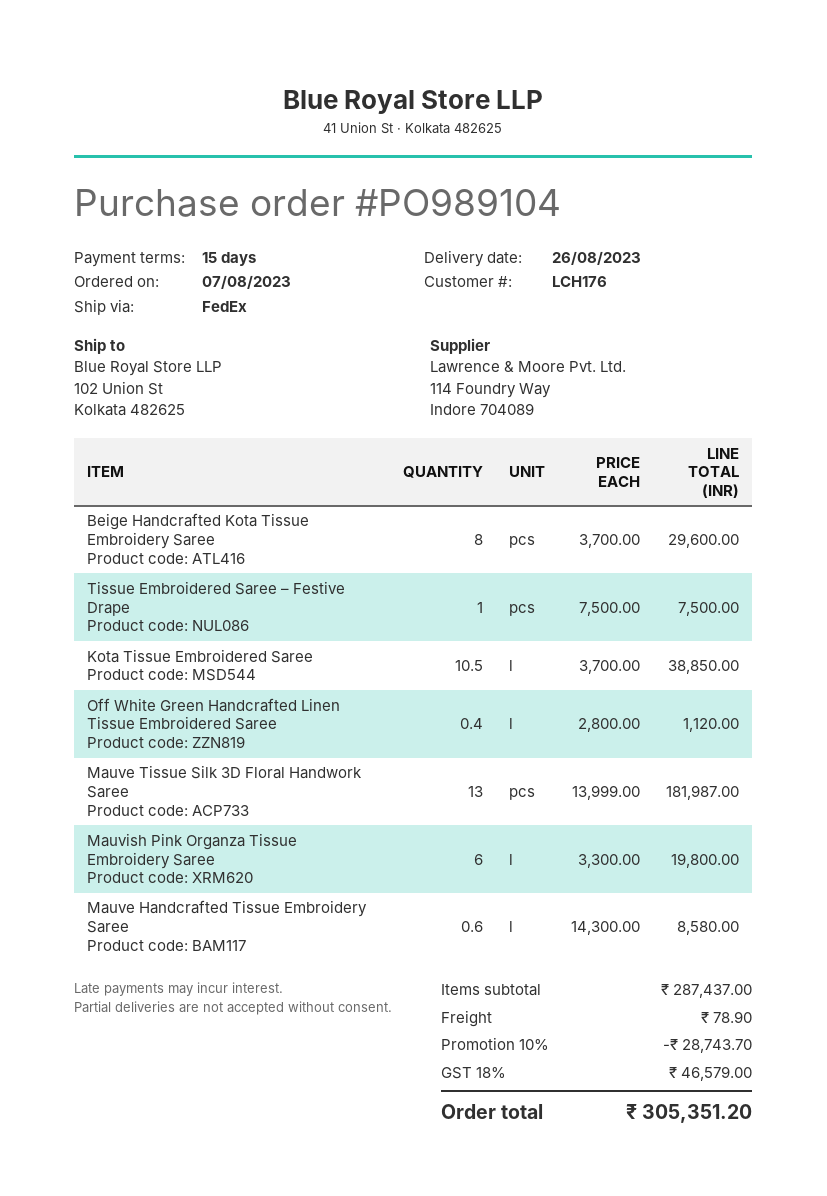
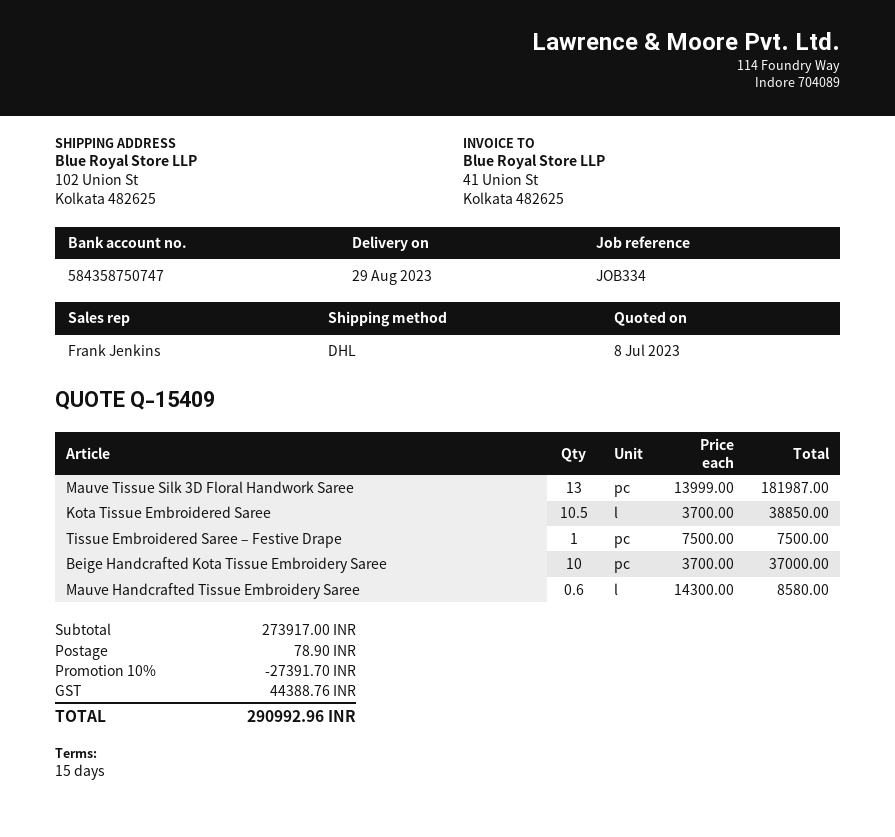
delivery date: 2023-08-26 -> 2023-08-29
shipping method: FedEx -> DHL
Beige Handcrafted Kota Tissue Embroidery Saree: 8 x 3700.00 = 29600.00 -> 10 x 3700.00 = 37000.00
Off White Green Handcrafted Linen Tissue Embroidered Saree: 0.4 x 2800.00 = 1120.00 -> none
Mauvish Pink Organza Tissue Embroidery Saree: 6 x 3300.00 = 19800.00 -> none
subtotal: 287437.00 -> 273917.00
discount: 10% = 28743.70 -> 10% = 27391.70
tax: 46579.00 -> 44388.76
total: 305351.20 -> 290992.96

